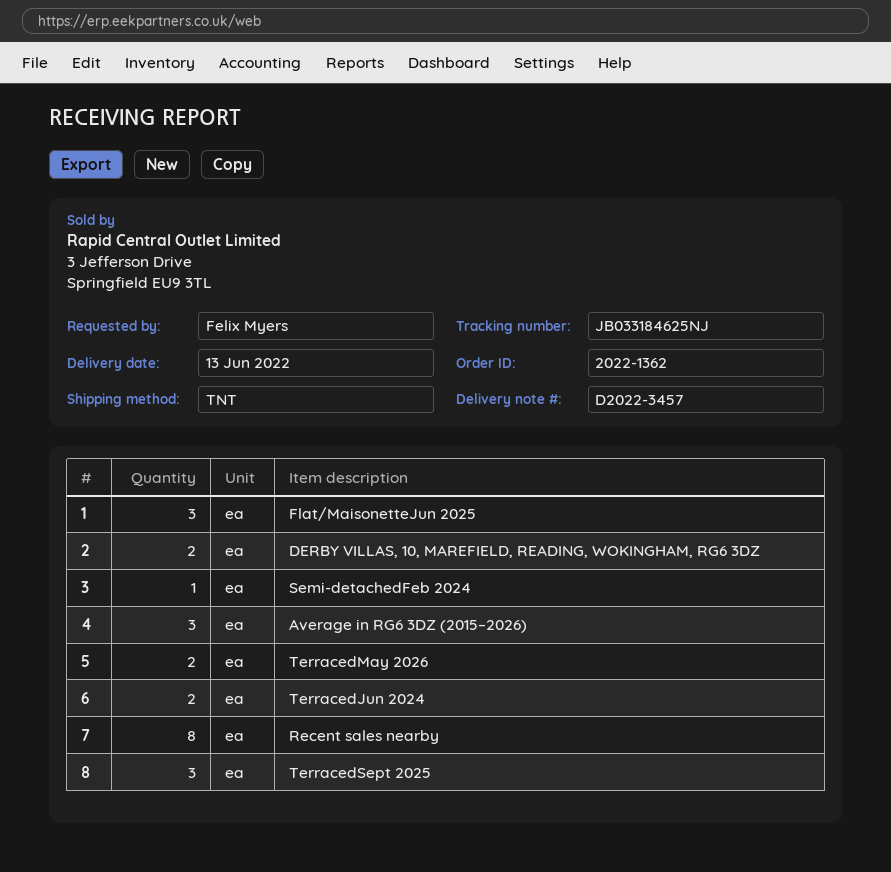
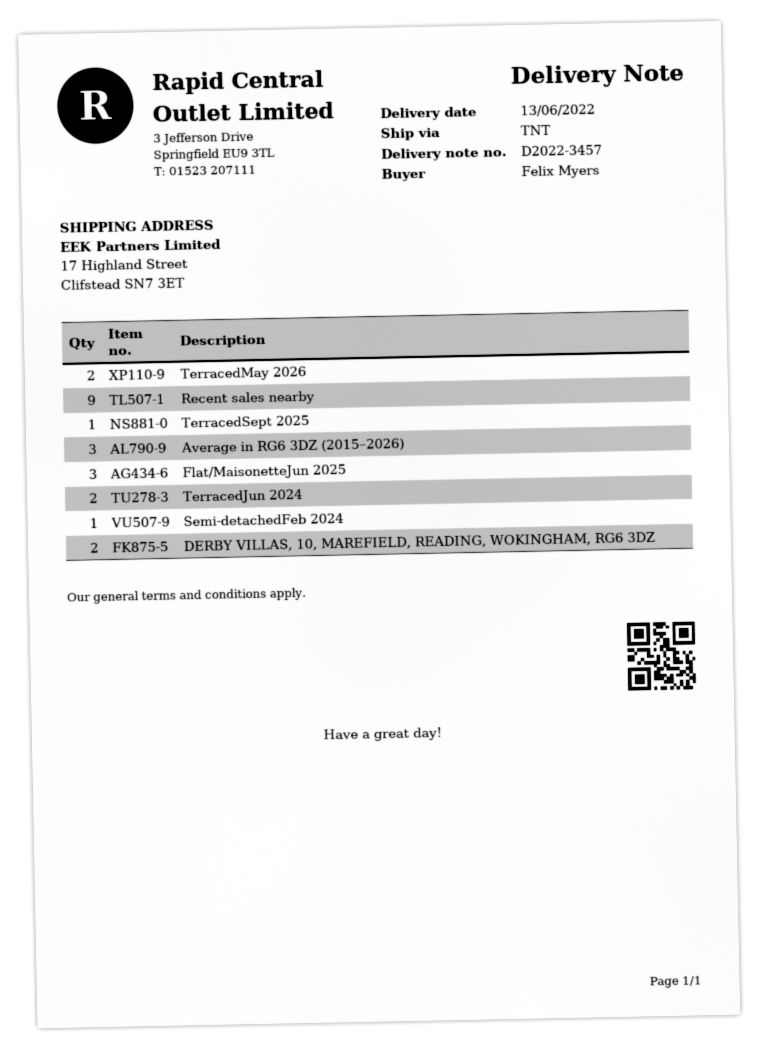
Recent sales nearby: 8 -> 9
TerracedSept 2025: 3 -> 1

